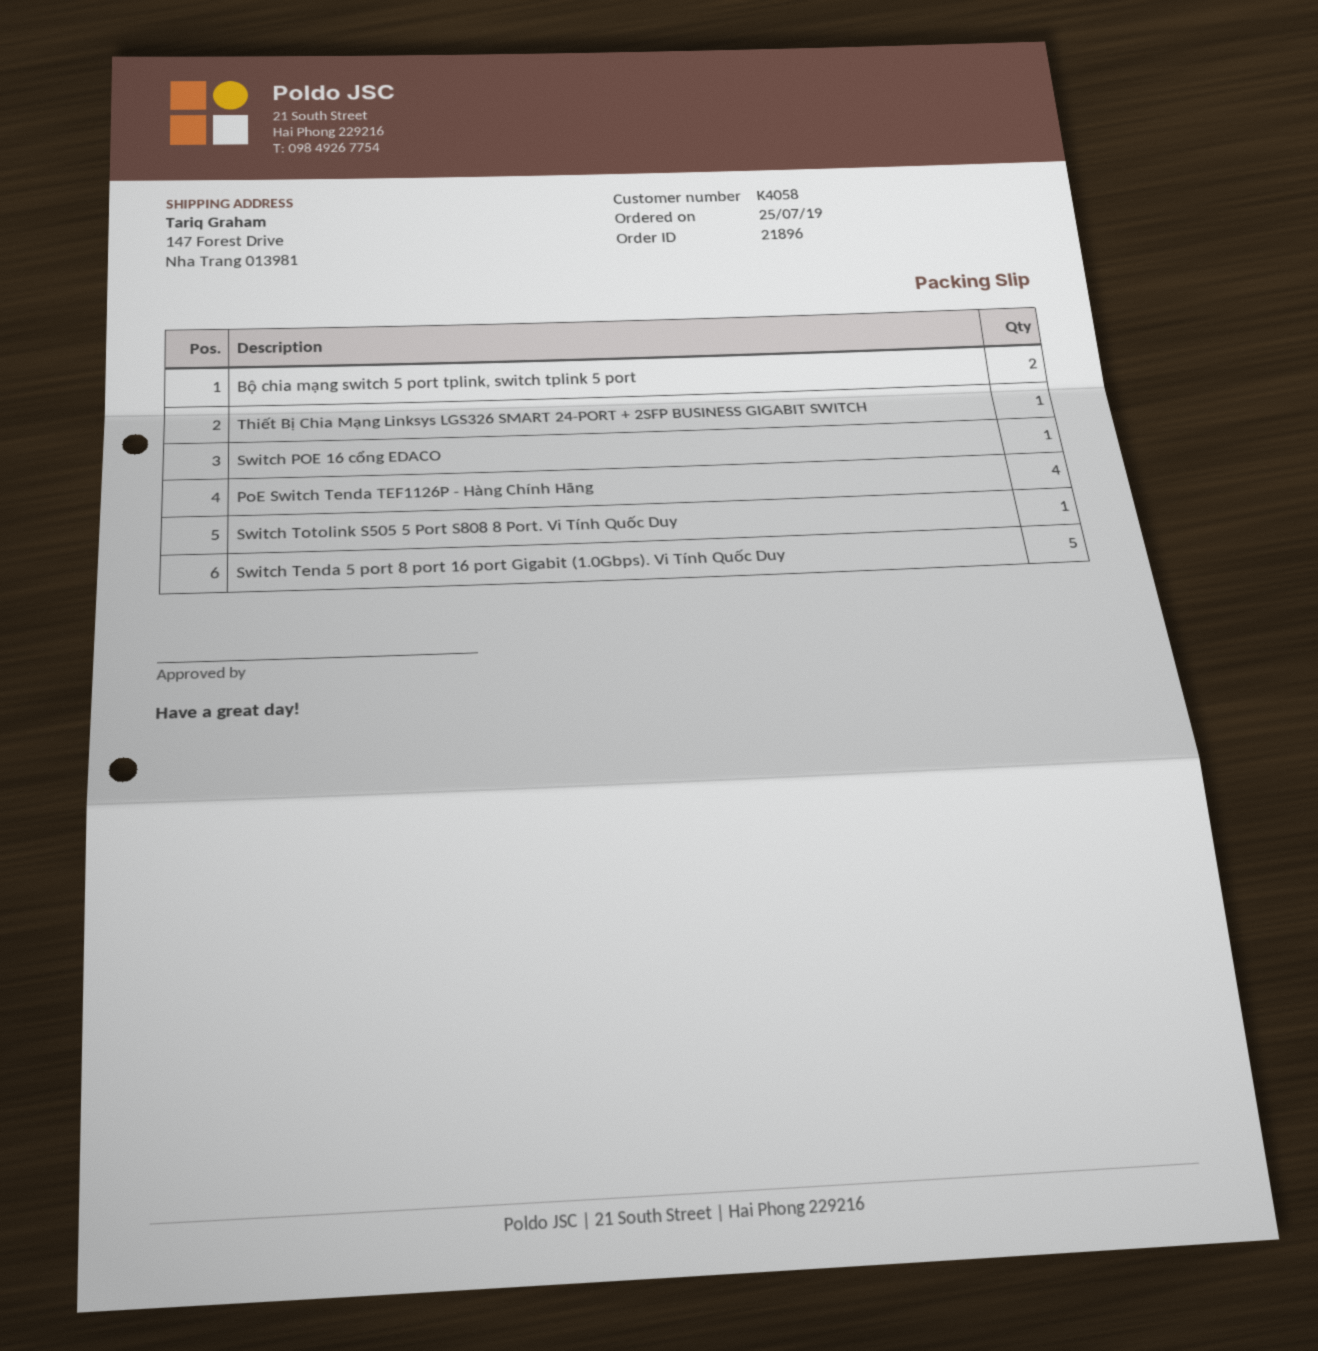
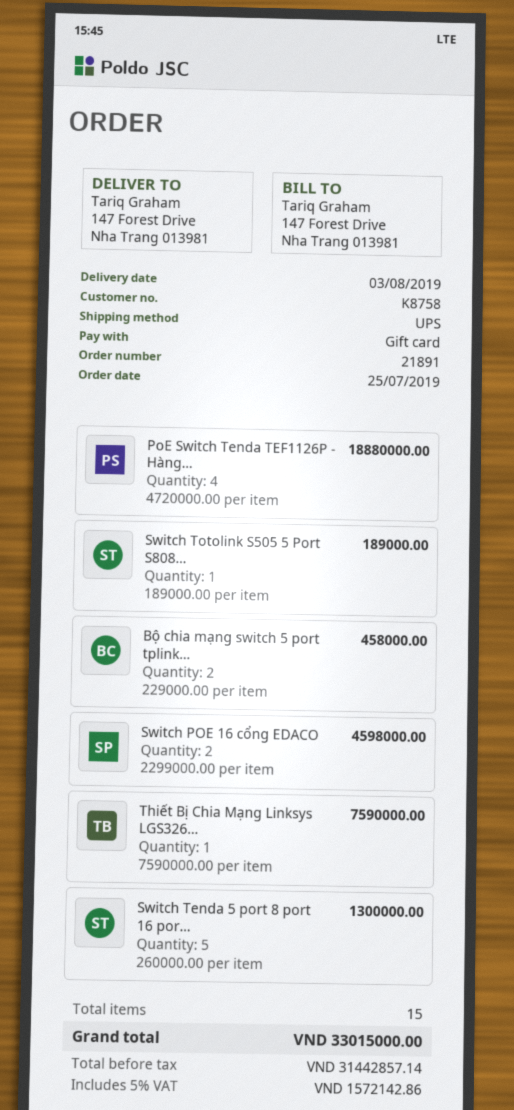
order number: 21896 -> 21891
customer number: K4058 -> K8758
Switch POE 16 cổng EDACO: 1 -> 2

